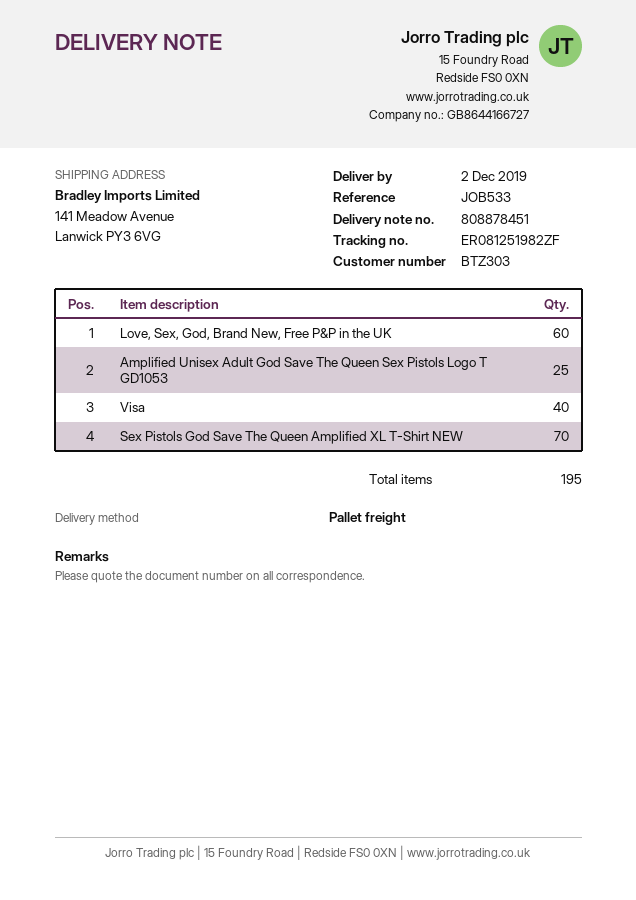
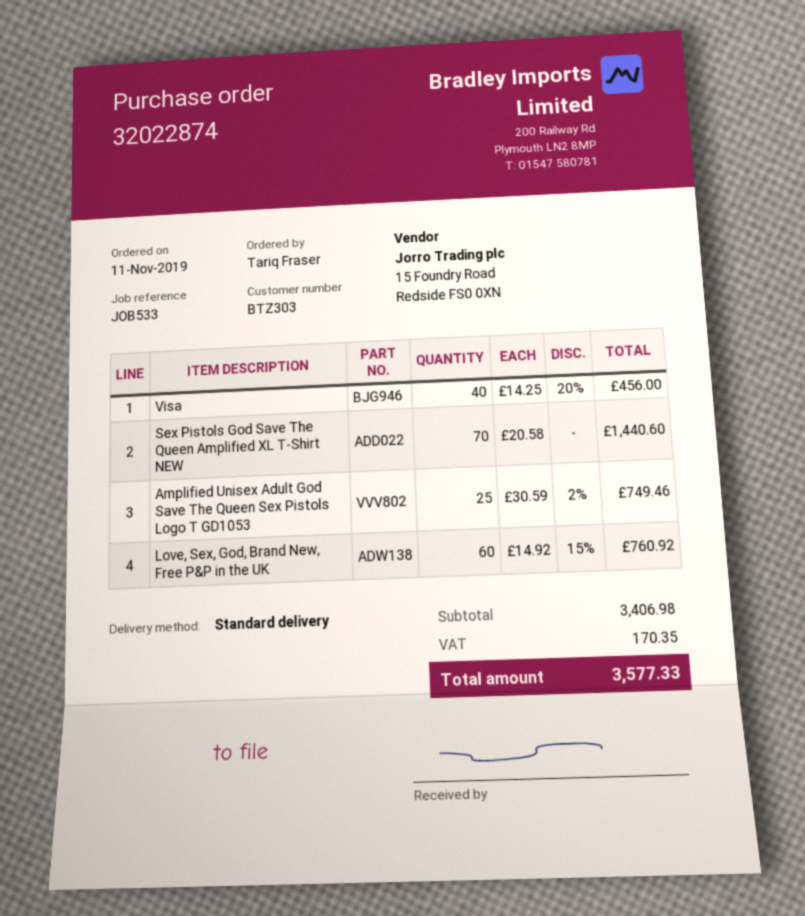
shipping method: pallet freight -> standard

